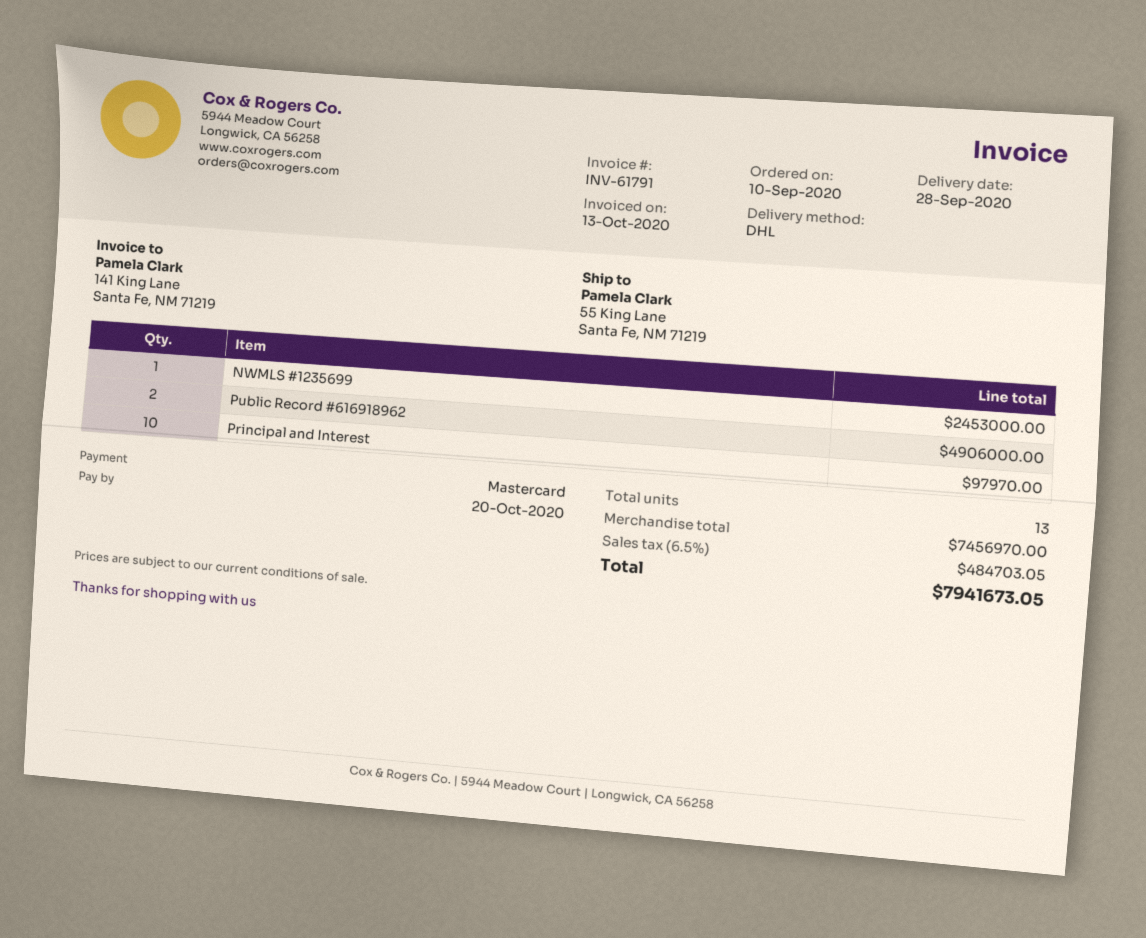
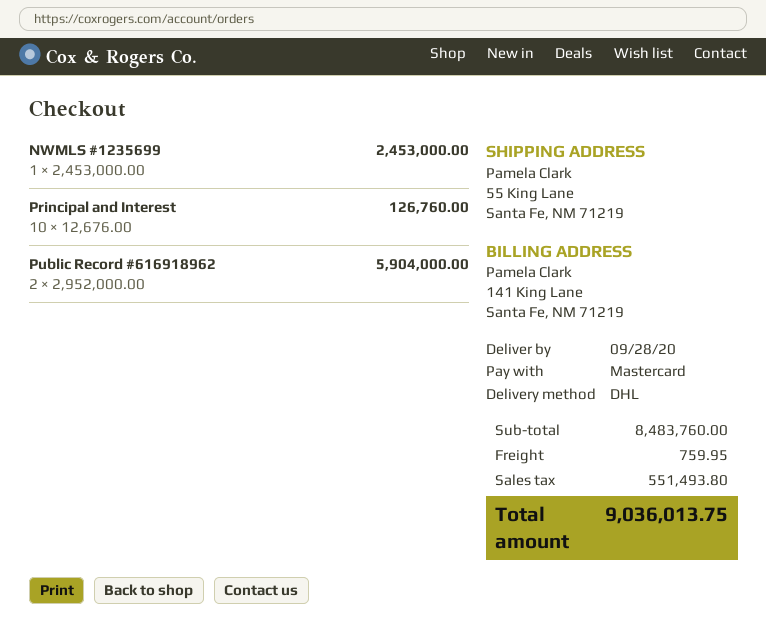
Public Record #616918962: 2 for 4906000.00 -> 2 for 5904000.00
Principal and Interest: 10 for 97970.00 -> 10 for 126760.00
subtotal: 7456970.00 -> 8483760.00
shipping: none -> 759.95
tax: 484703.05 -> 551493.80
total: 7941673.05 -> 9036013.75

